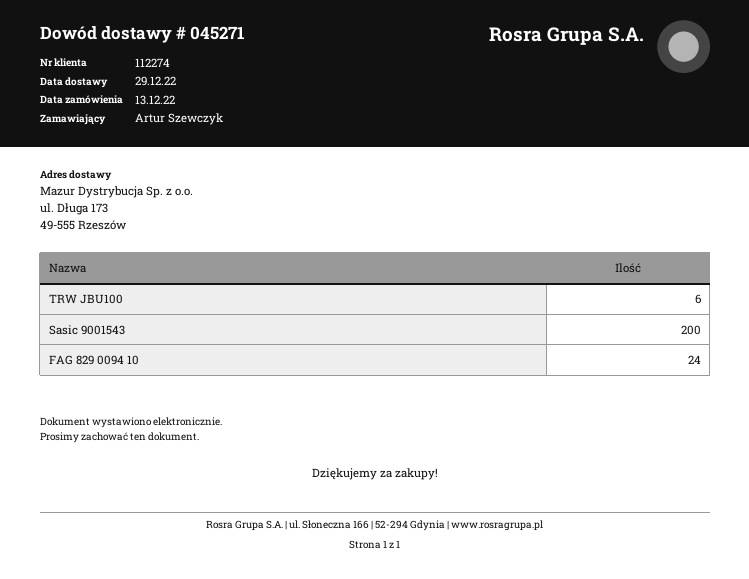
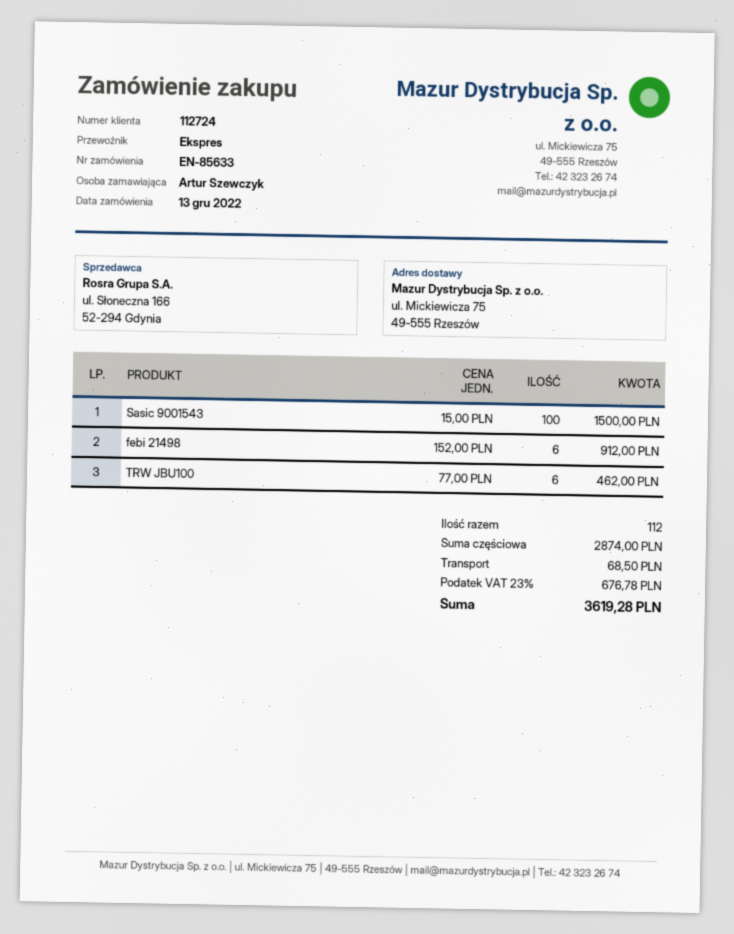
customer number: 112274 -> 112724
ship to: ul. Długa 173, 49-555 Rzeszów -> ul. Mickiewicza 75, 49-555 Rzeszów
Sasic 9001543: 200 -> 100
FAG 829 0094 10: 24 -> none
febi 21498: none -> 6

